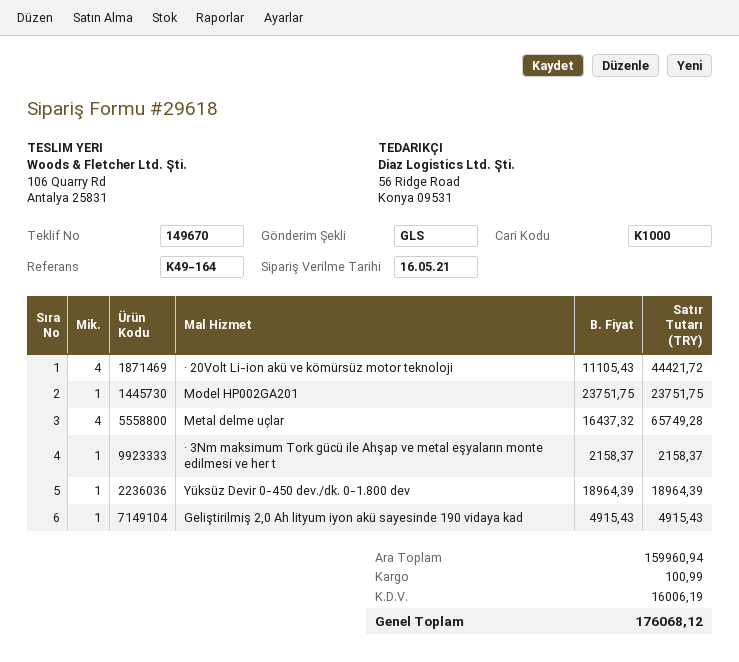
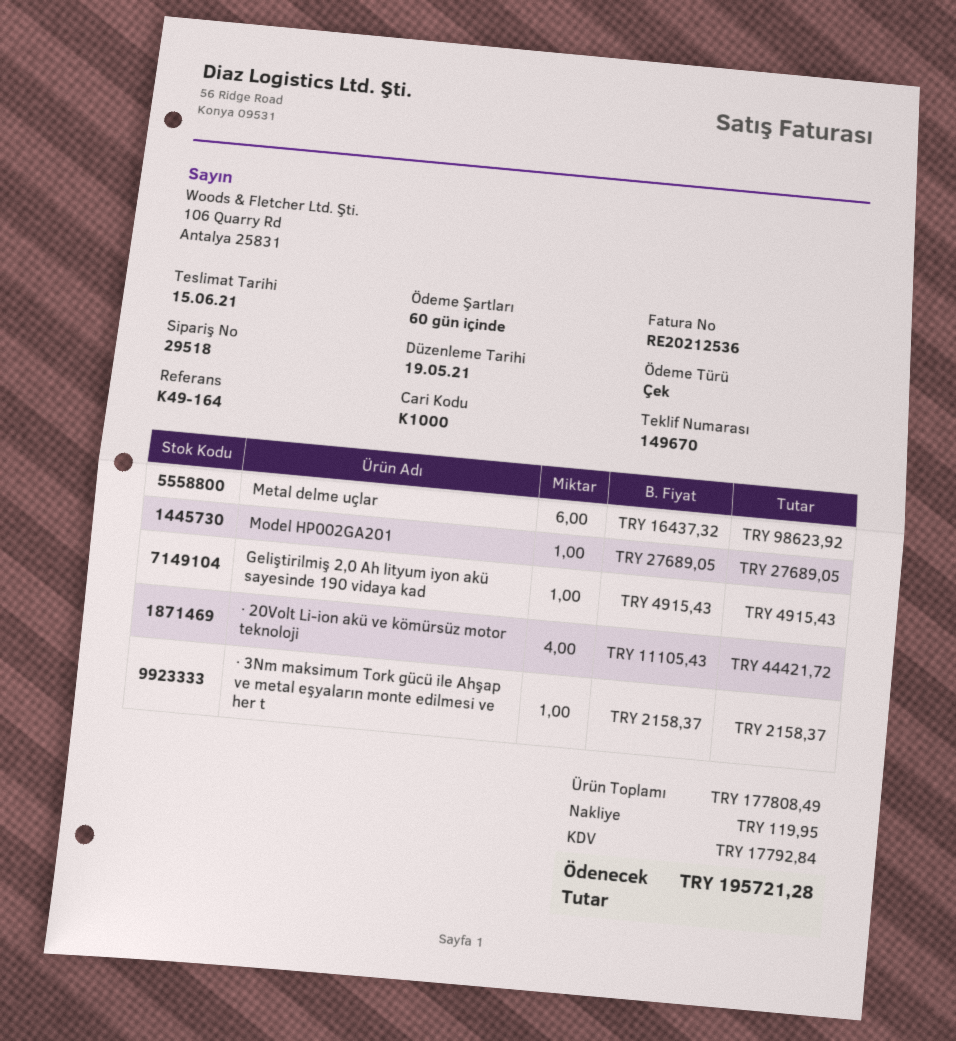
order number: 29618 -> 29518
Model HP002GA201: 1 x 23751.75 = 23751.75 -> 1 x 27689.05 = 27689.05
Metal delme uçlar: 4 x 16437.32 = 65749.28 -> 6 x 16437.32 = 98623.92
Yüksüz Devir 0-450 dev./dk. 0-1.800 dev: 1 x 18964.39 = 18964.39 -> none
subtotal: 159960.94 -> 177808.49
shipping: 100.99 -> 119.95
tax: 16006.19 -> 17792.84
total: 176068.12 -> 195721.28

